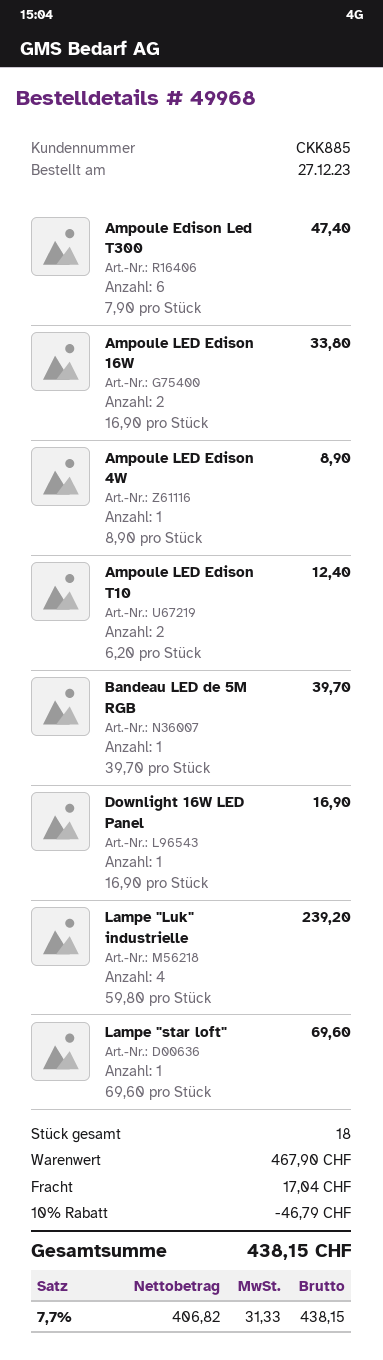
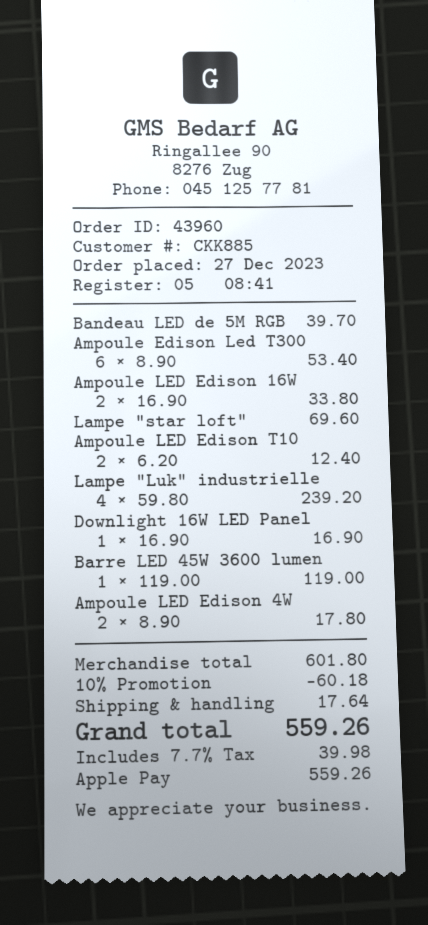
order number: 49968 -> 43960
Ampoule Edison Led T300: 6 x 7.90 = 47.40 -> 6 x 8.90 = 53.40
Ampoule LED Edison 4W: 1 x 8.90 = 8.90 -> 2 x 8.90 = 17.80
Barre LED 45W 3600 lumen: none -> 1 x 119.00 = 119.00
subtotal: 467.90 -> 601.80
discount: 10% = 46.79 -> 10% = 60.18
shipping: 17.04 -> 17.64
tax: 7.7% = 31.33 -> 7.7% = 39.98
total: 438.15 -> 559.26

